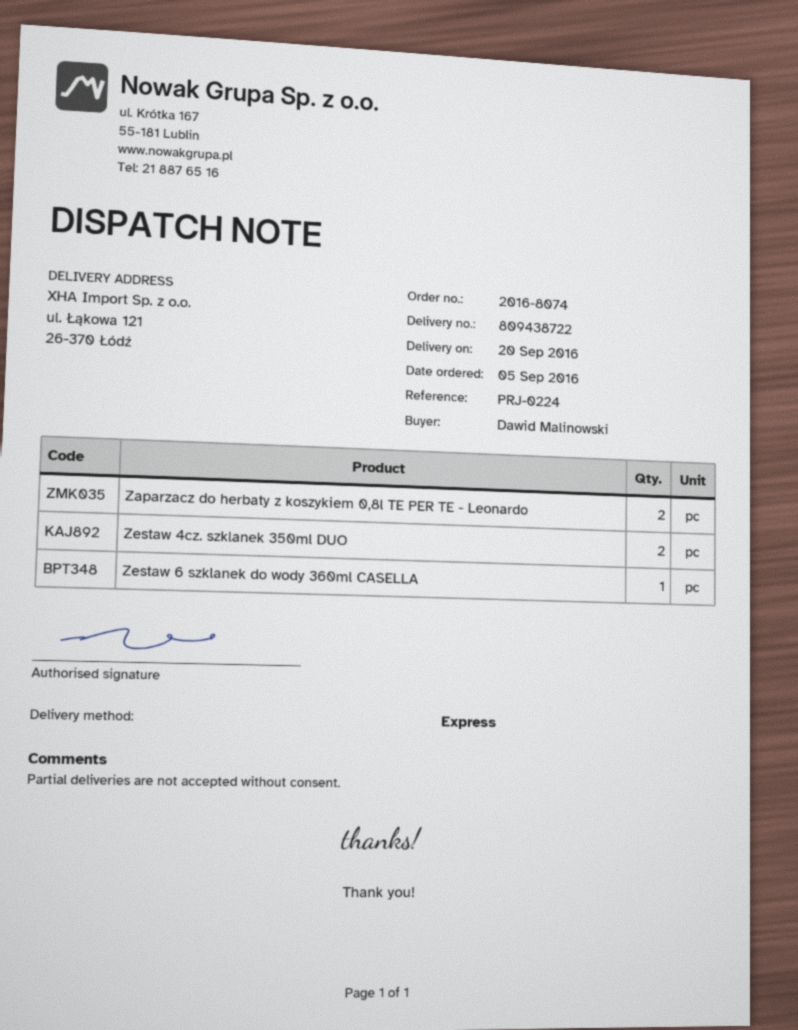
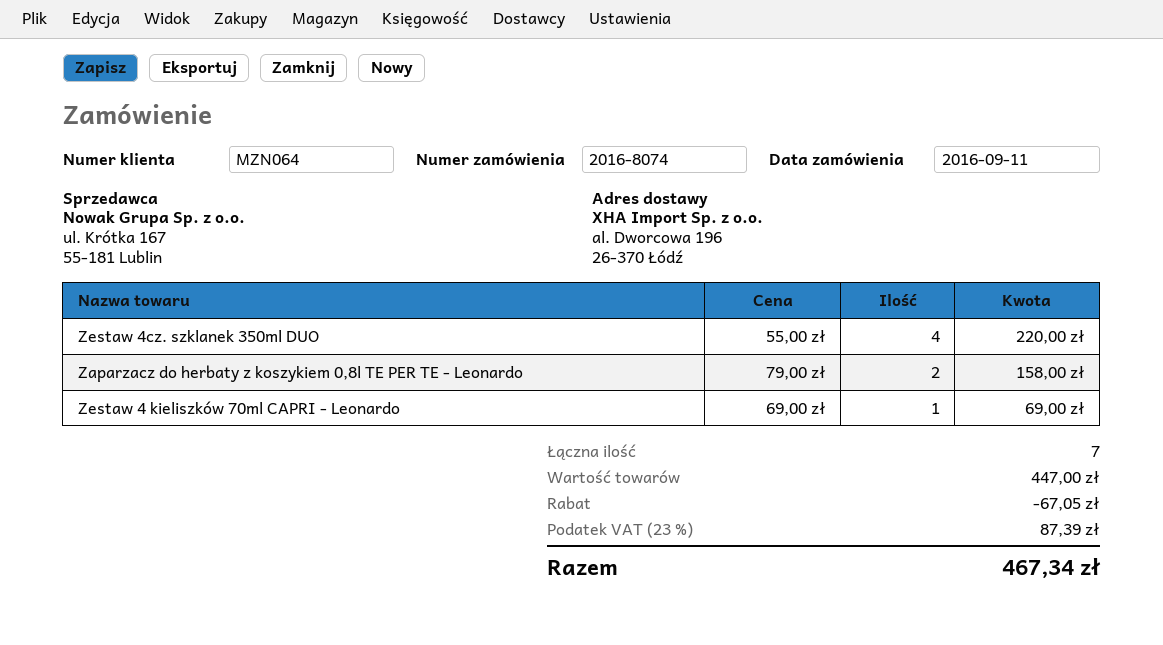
order date: 2016-09-05 -> 2016-09-11
ship to: ul. Łąkowa 121, 26-370 Łódź -> al. Dworcowa 196, 26-370 Łódź
Zestaw 4cz. szklanek 350ml DUO: 2 -> 4
Zestaw 6 szklanek do wody 360ml CASELLA: 1 -> none
Zestaw 4 kieliszków 70ml CAPRI - Leonardo: none -> 1

